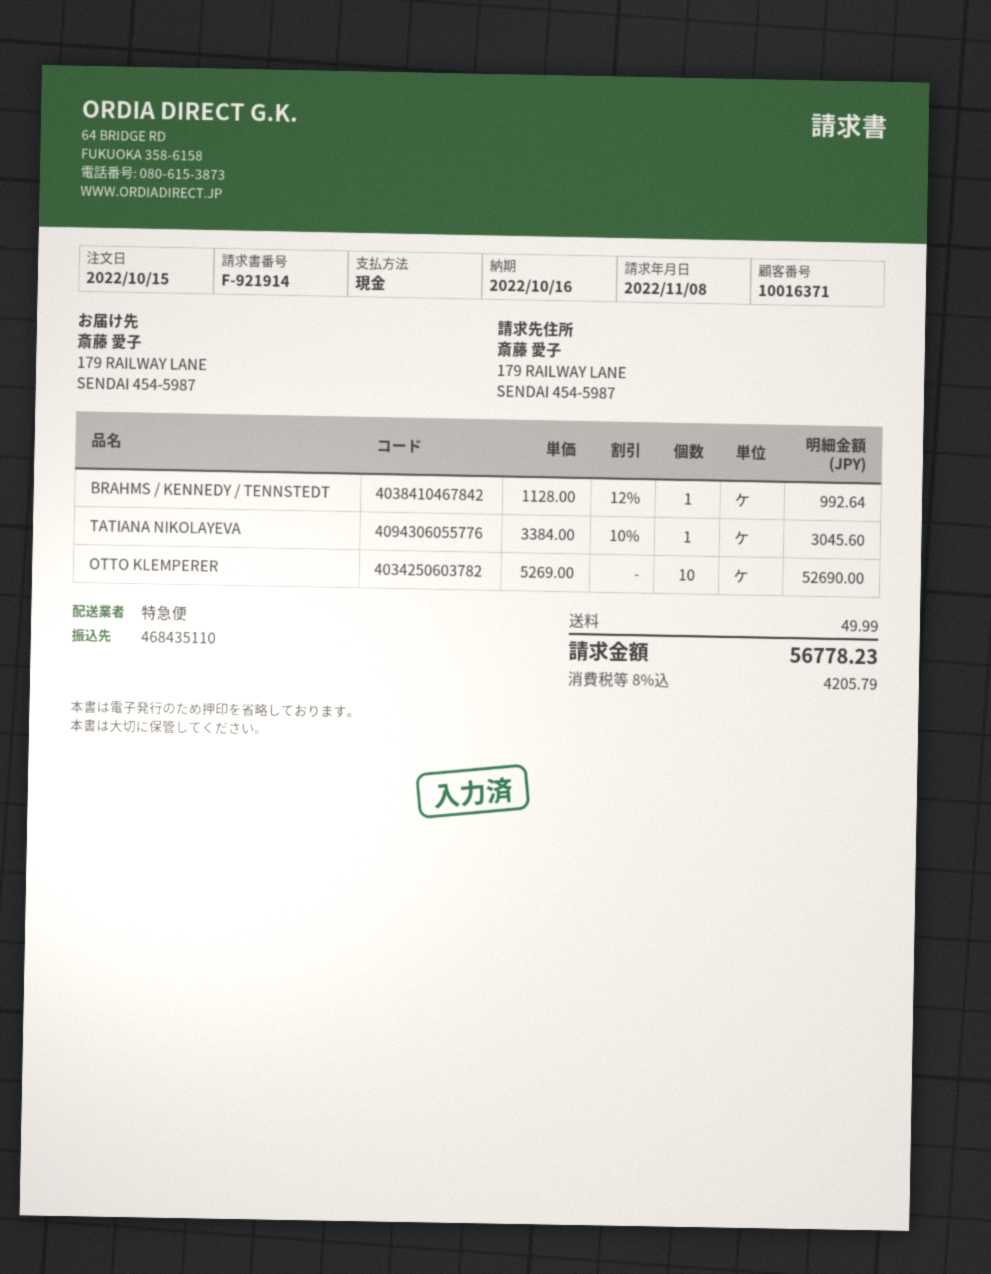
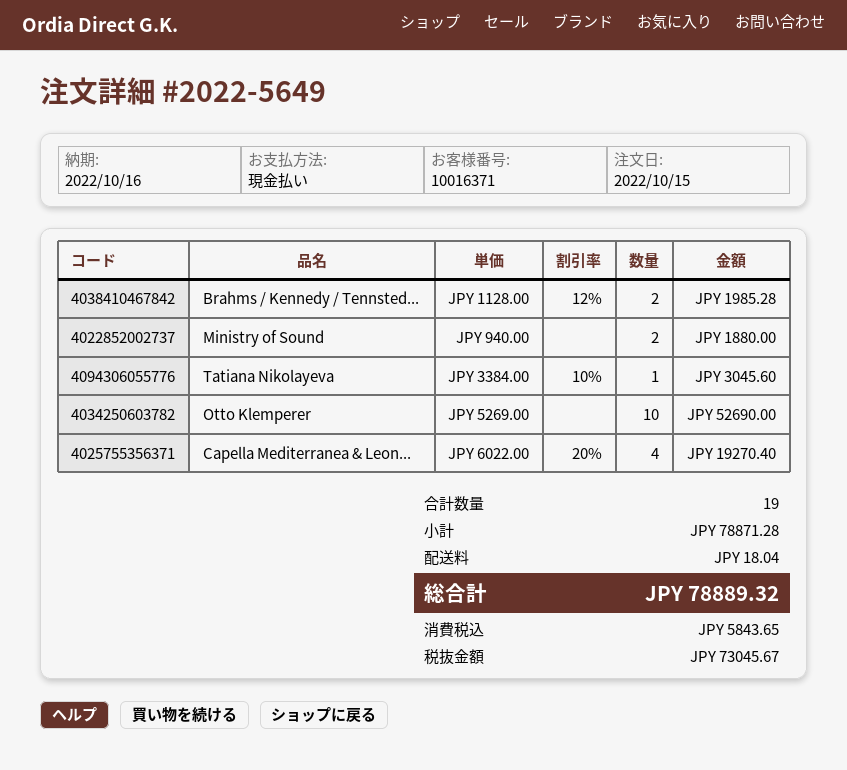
BRAHMS / KENNEDY / TENNSTEDT: 1 x 1128.00 - 12% = 992.64 -> 2 x 1128.00 - 12% = 1985.28
Ministry of Sound: none -> 2 x 940.00 = 1880.00
Capella Mediterranea & Leon...: none -> 4 x 6022.00 - 20% = 19270.40
shipping: 49.99 -> 18.04
tax: 4205.79 -> 5843.65
total: 56778.23 -> 78889.32

